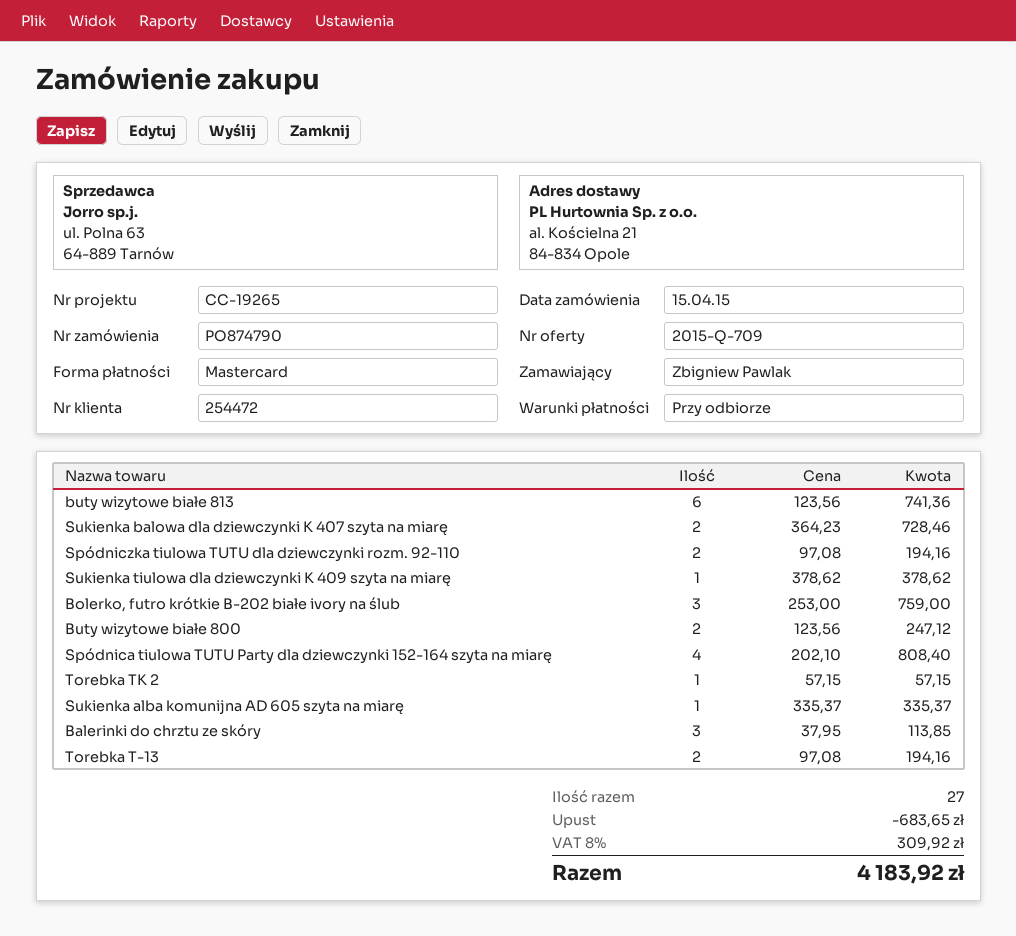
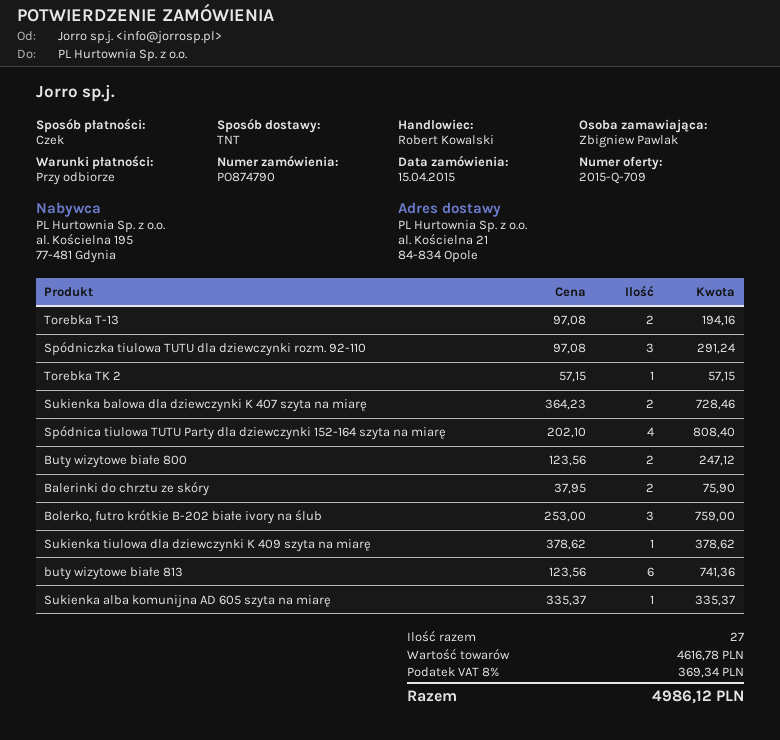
payment method: Mastercard -> cheque
Spódniczka tiulowa TUTU dla dziewczynki rozm. 92-110: 2 x 97.08 = 194.16 -> 3 x 97.08 = 291.24
Balerinki do chrztu ze skóry: 3 x 37.95 = 113.85 -> 2 x 37.95 = 75.90
discount: 683.65 -> none
tax: 8% = 309.92 -> 8% = 369.34
total: 4183.92 -> 4986.12

